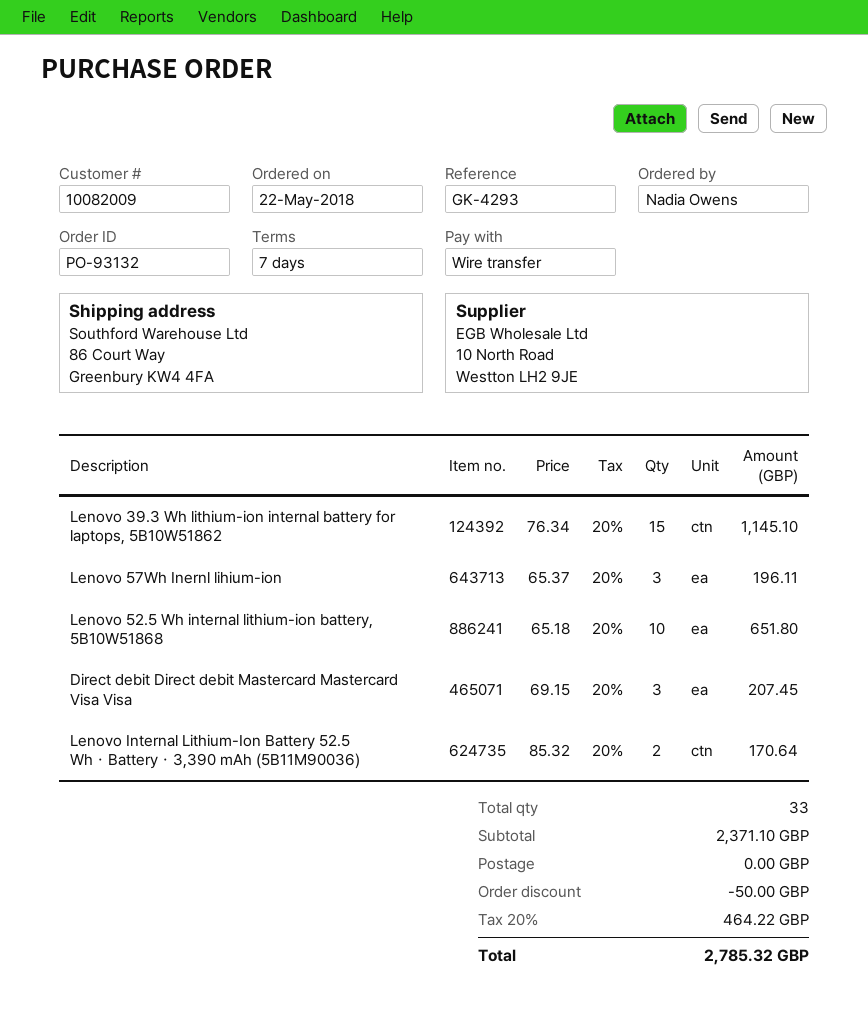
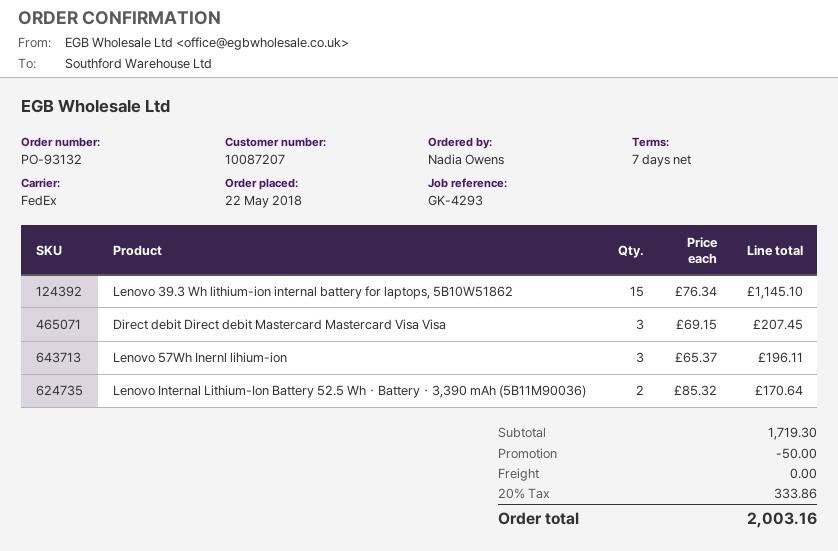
customer number: 10082009 -> 10087207
Lenovo 52.5 Wh internal lithium-ion battery, 5B10W51868: 10 x 65.18 = 651.80 -> none
subtotal: 2371.10 -> 1719.30
tax: 20% = 464.22 -> 20% = 333.86
total: 2785.32 -> 2003.16

